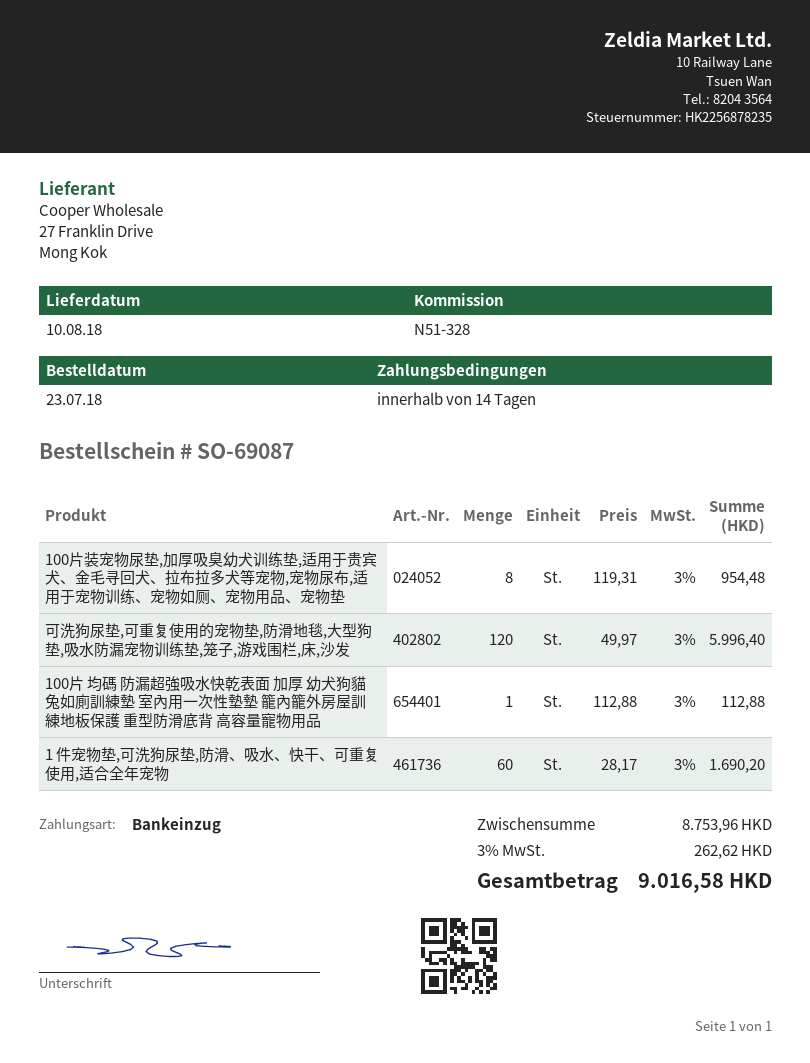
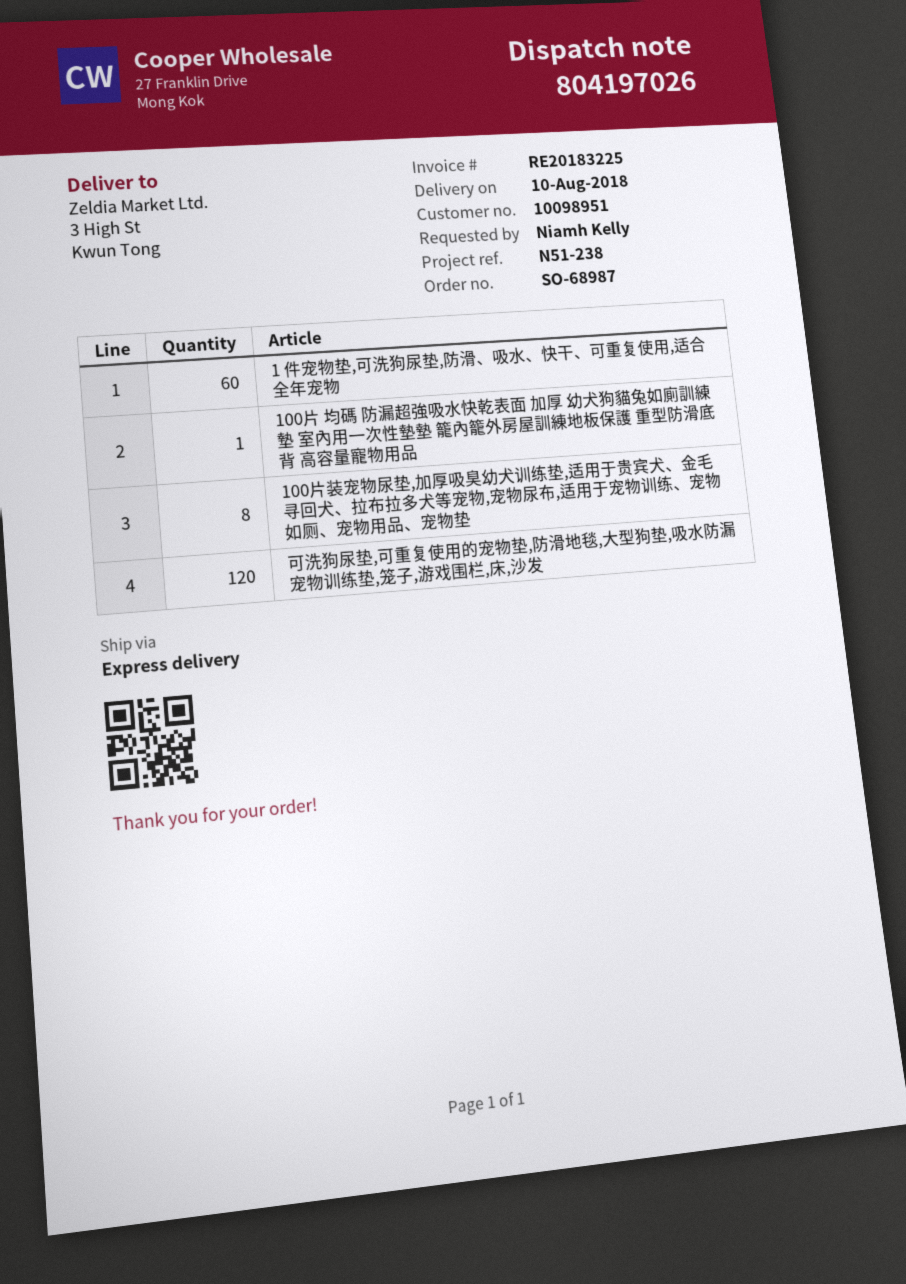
order number: SO-69087 -> SO-68987
reference: N51-328 -> N51-238

